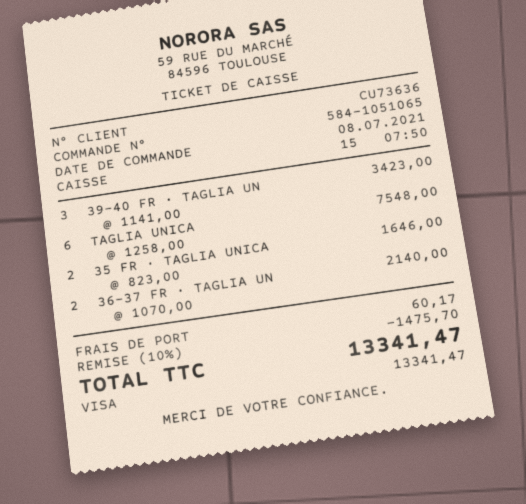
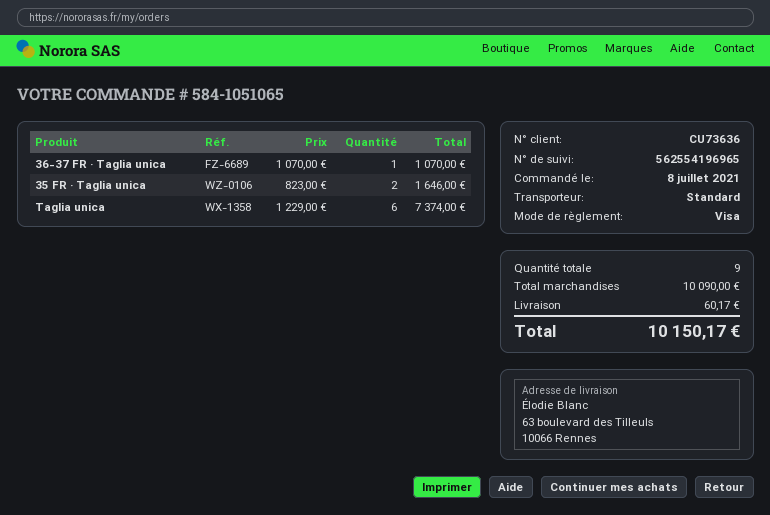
39-40 FR · TAGLIA UN: 3 x 1141.00 = 3423.00 -> none
TAGLIA UNICA: 6 x 1258.00 = 7548.00 -> 6 x 1229.00 = 7374.00
36-37 FR · TAGLIA UN: 2 x 1070.00 = 2140.00 -> 1 x 1070.00 = 1070.00
discount: 10% = 1475.70 -> none
total: 13341.47 -> 10150.17

